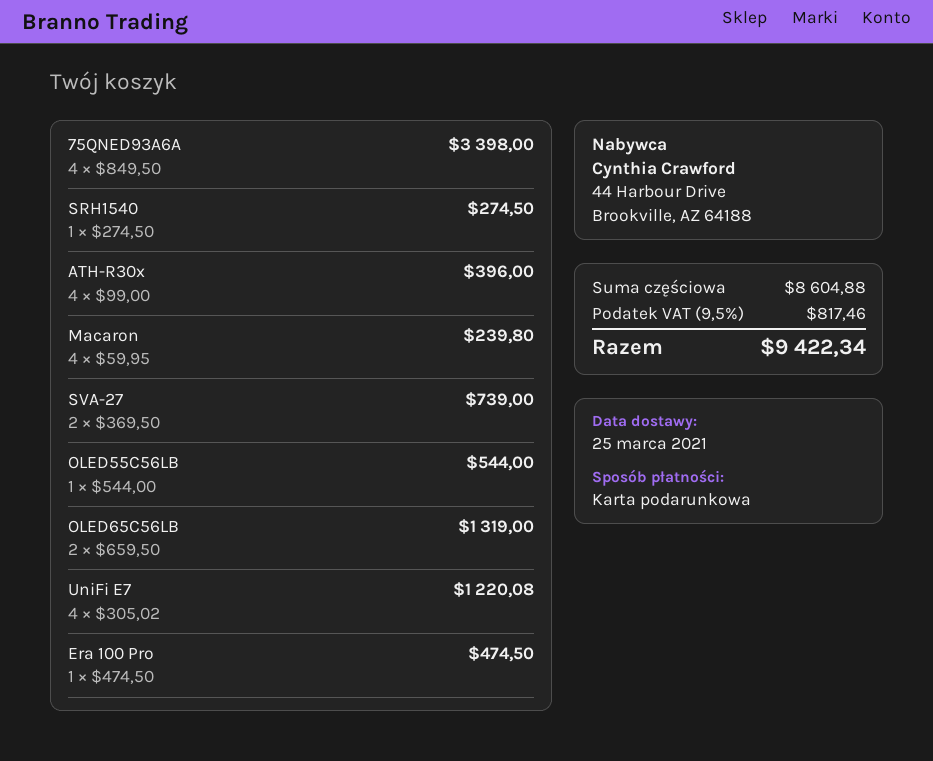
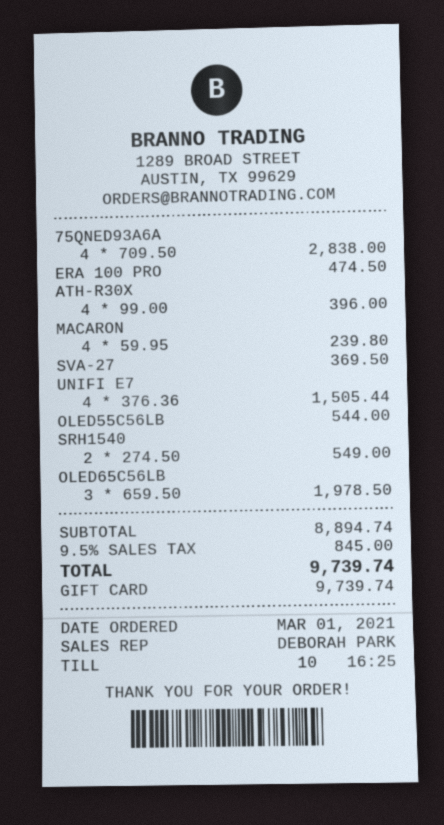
75QNED93A6A: 4 x 849.50 = 3398.00 -> 4 x 709.50 = 2838.00
SRH1540: 1 x 274.50 = 274.50 -> 2 x 274.50 = 549.00
SVA-27: 2 x 369.50 = 739.00 -> 1 x 369.50 = 369.50
OLED65C56LB: 2 x 659.50 = 1319.00 -> 3 x 659.50 = 1978.50
UniFi E7: 4 x 305.02 = 1220.08 -> 4 x 376.36 = 1505.44
subtotal: 8604.88 -> 8894.74
tax: 9.5% = 817.46 -> 9.5% = 845.00
total: 9422.34 -> 9739.74

